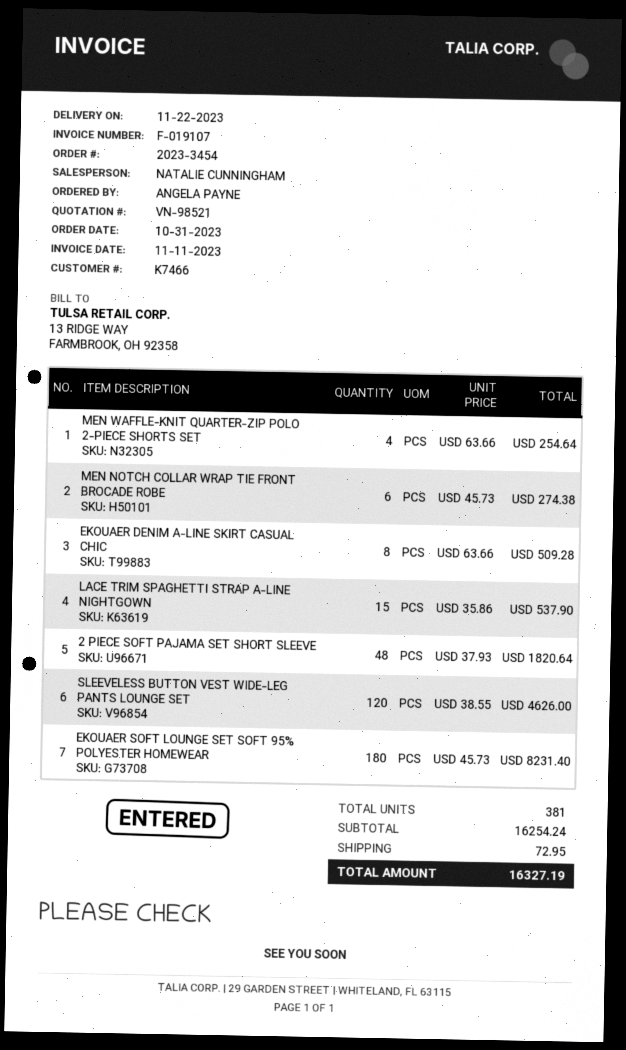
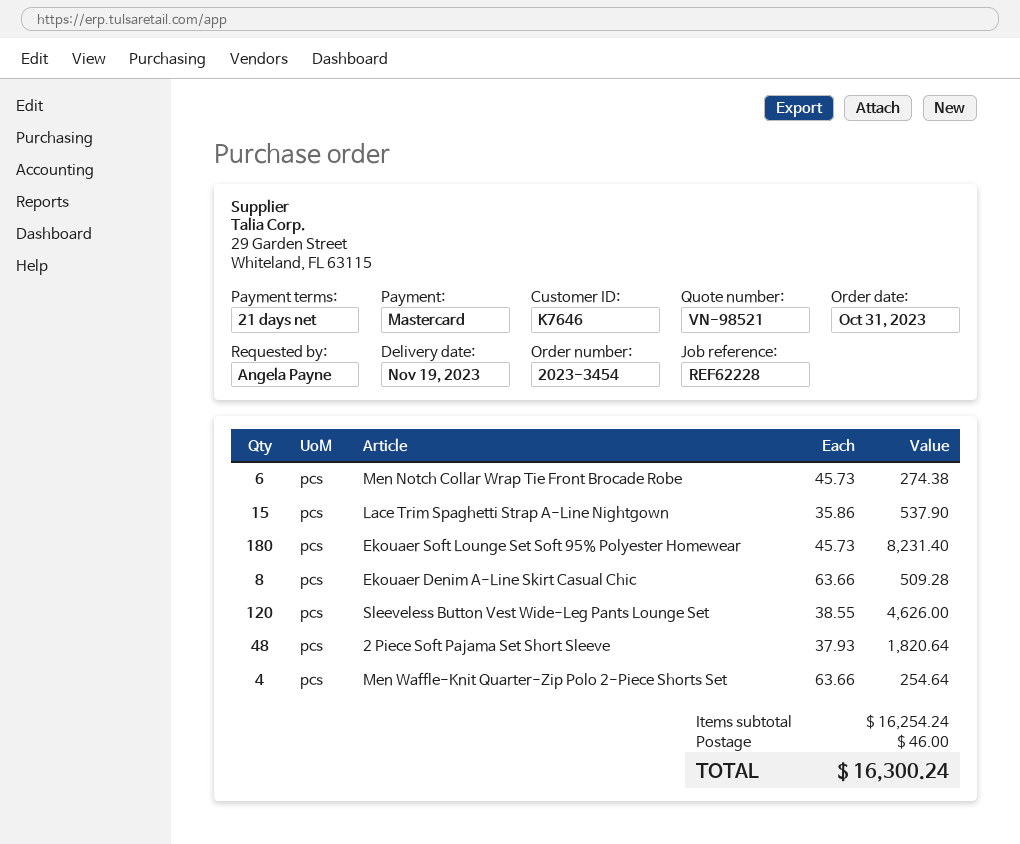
delivery date: 2023-11-22 -> 2023-11-19
customer number: K7466 -> K7646
shipping: 72.95 -> 46.00
total: 16327.19 -> 16300.24

